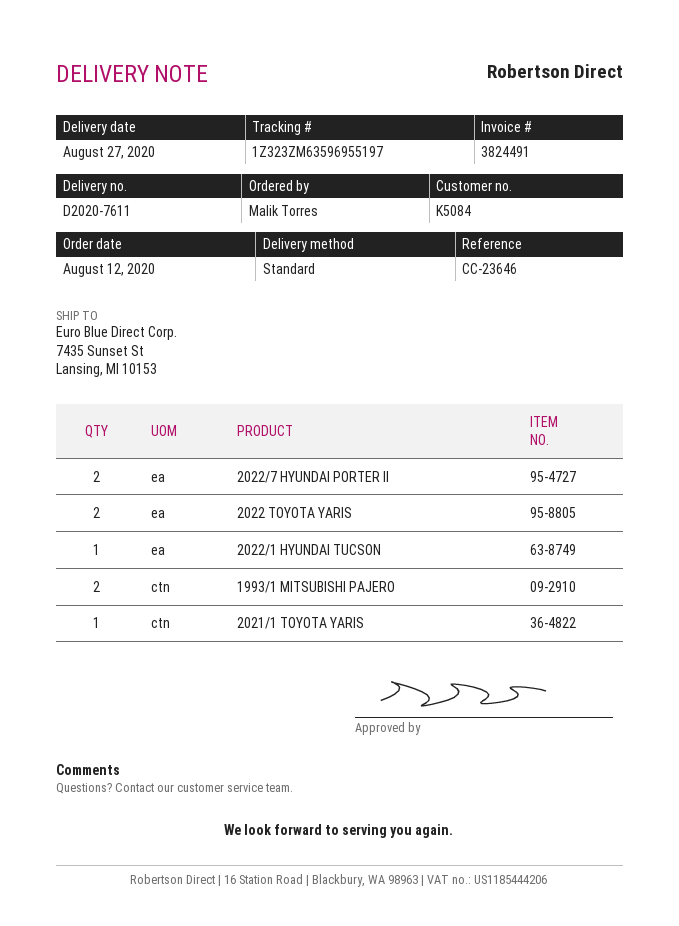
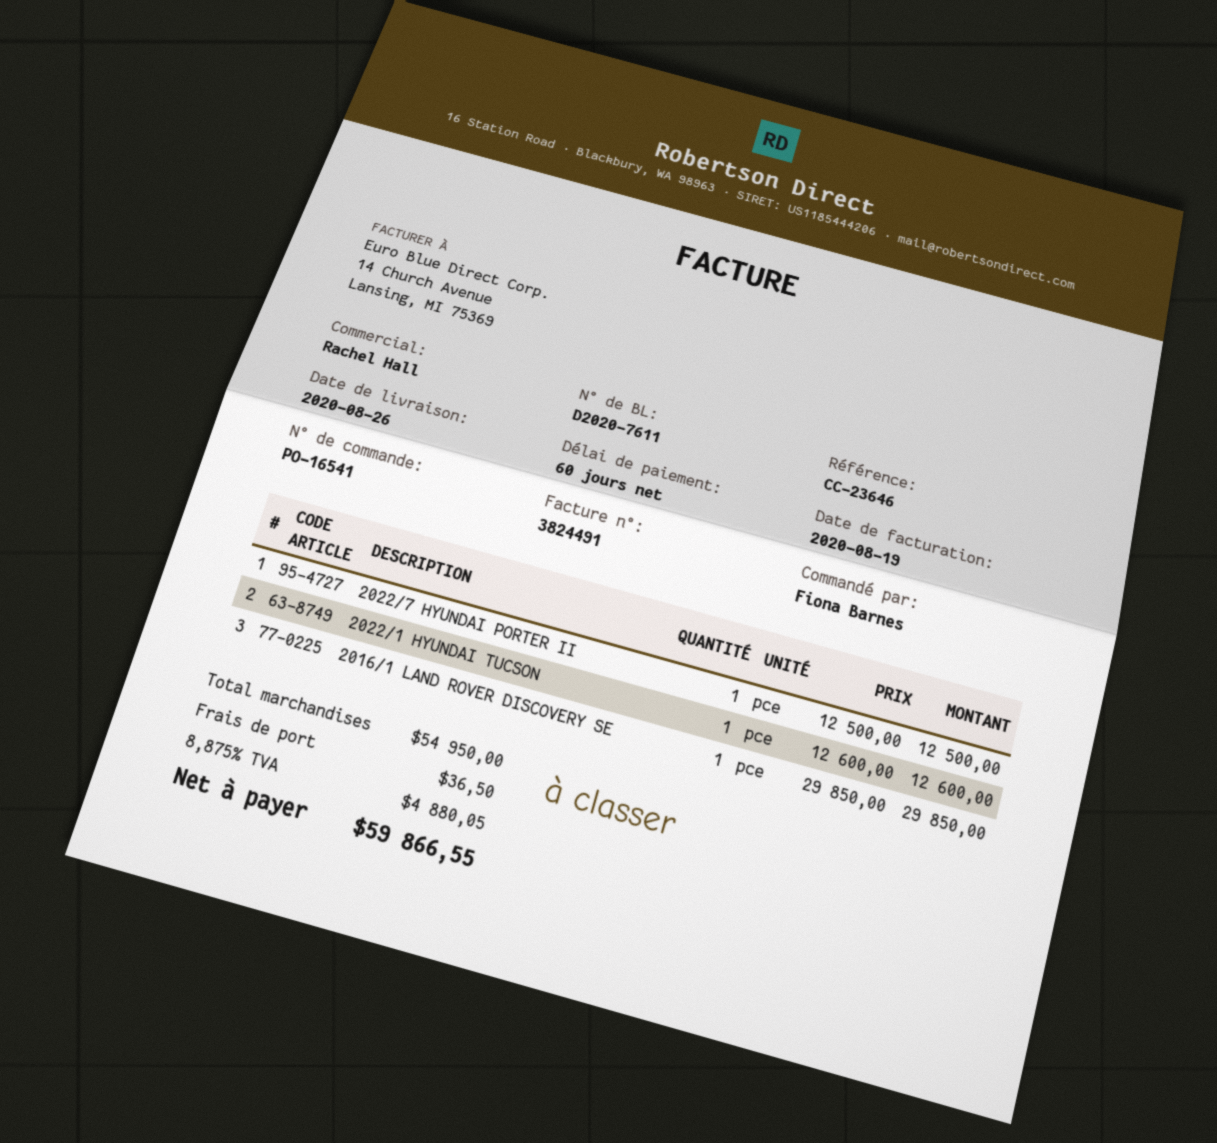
delivery date: 2020-08-27 -> 2020-08-26
ordered by: Malik Torres -> Fiona Barnes
2022/7 HYUNDAI PORTER II: 2 -> 1
2022 TOYOTA YARIS: 2 -> none
1993/1 MITSUBISHI PAJERO: 2 -> none
2021/1 TOYOTA YARIS: 1 -> none
2016/1 LAND ROVER DISCOVERY SE: none -> 1

